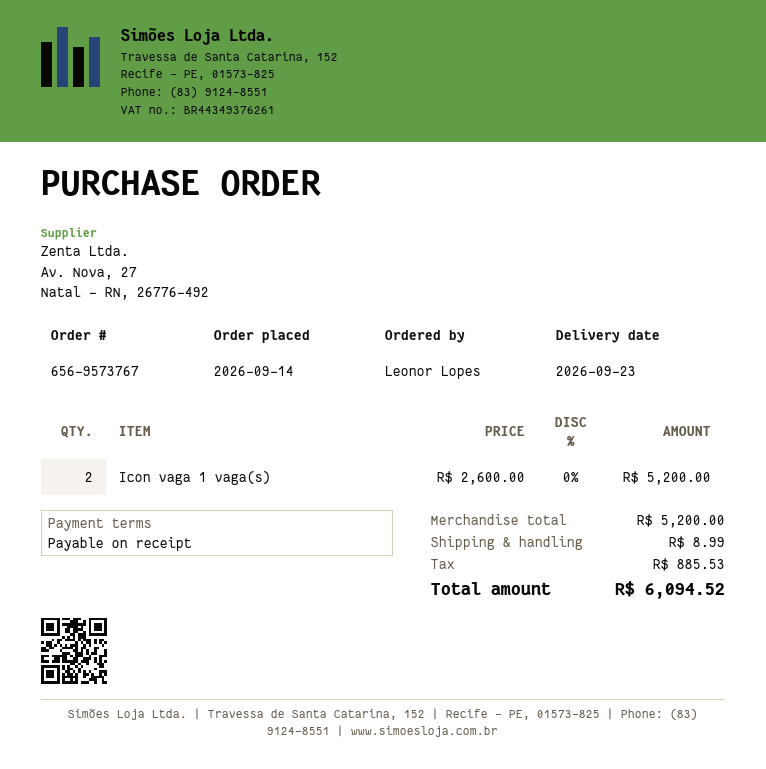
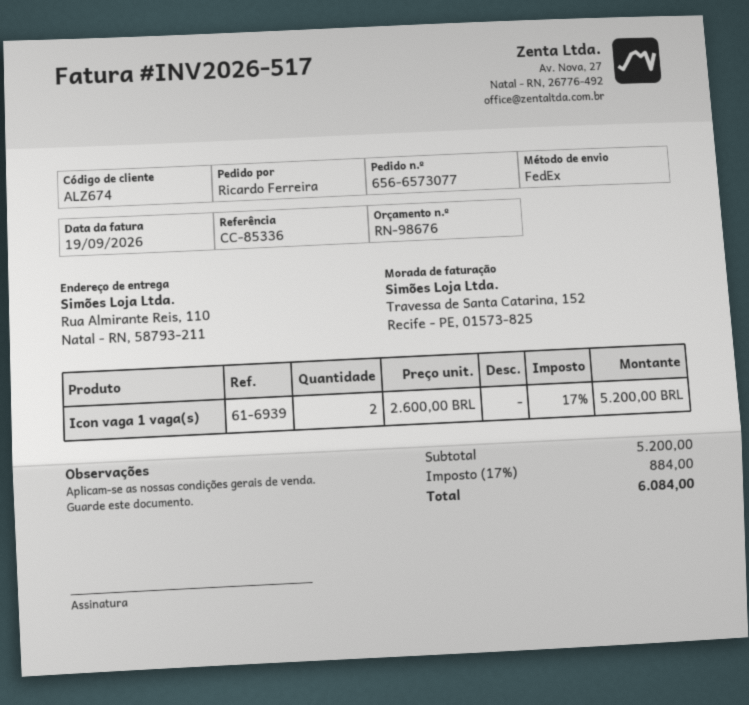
order number: 656-9573767 -> 656-6573077
ordered by: Leonor Lopes -> Ricardo Ferreira
shipping: 8.99 -> none
tax: 885.53 -> 884.00
total: 6094.52 -> 6084.00

